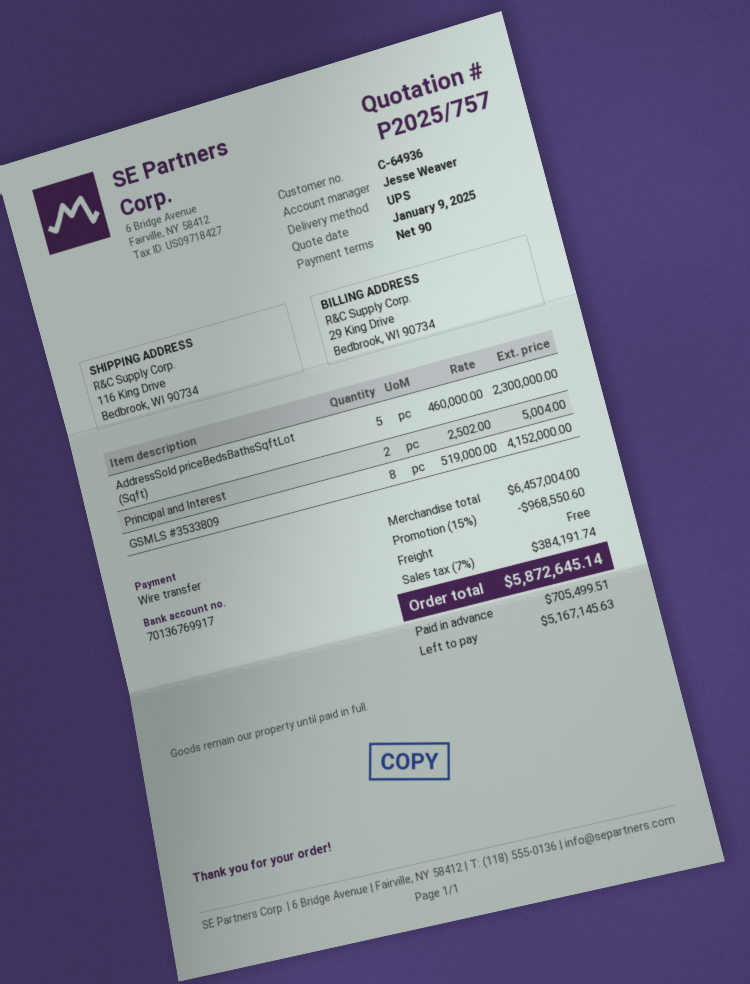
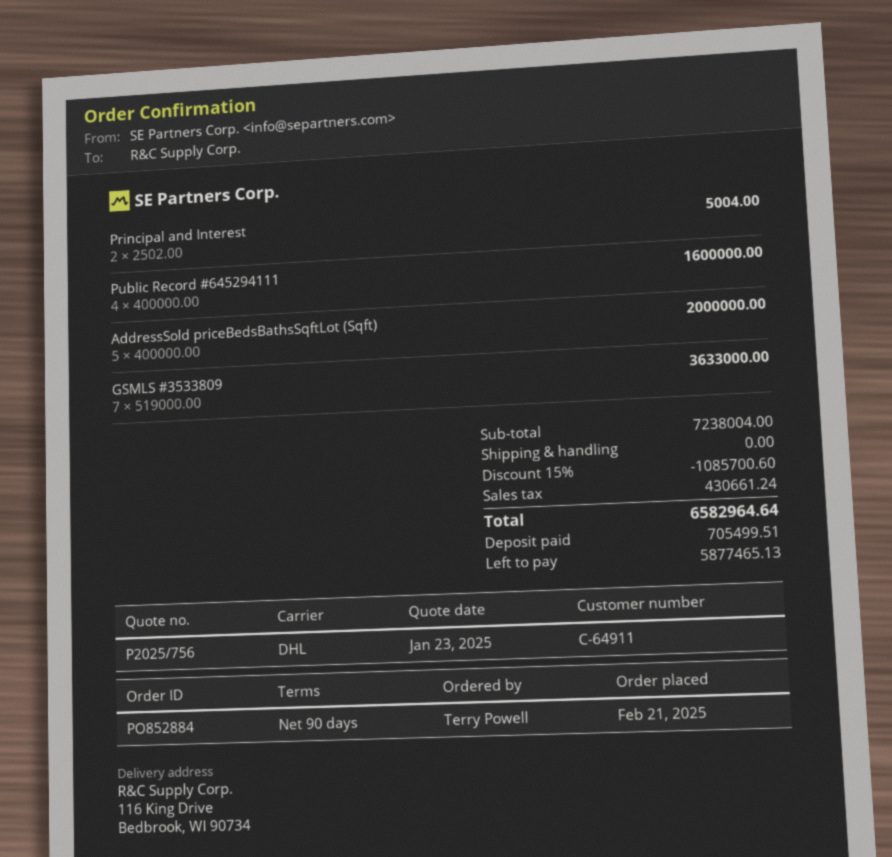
quote number: P2025/757 -> P2025/756
quote date: 2025-01-09 -> 2025-01-23
customer number: C-64936 -> C-64911
shipping method: UPS -> DHL
AddressSold priceBedsBathsSqftLot (Sqft): 5 x 460000.00 = 2300000.00 -> 5 x 400000.00 = 2000000.00
GSMLS #3533809: 8 x 519000.00 = 4152000.00 -> 7 x 519000.00 = 3633000.00
Public Record #645294111: none -> 4 x 400000.00 = 1600000.00
subtotal: 6457004.00 -> 7238004.00
discount: 15% = 968550.60 -> 15% = 1085700.60
tax: 384191.74 -> 430661.24
total: 5872645.14 -> 6582964.64
balance: 5167145.63 -> 5877465.13

